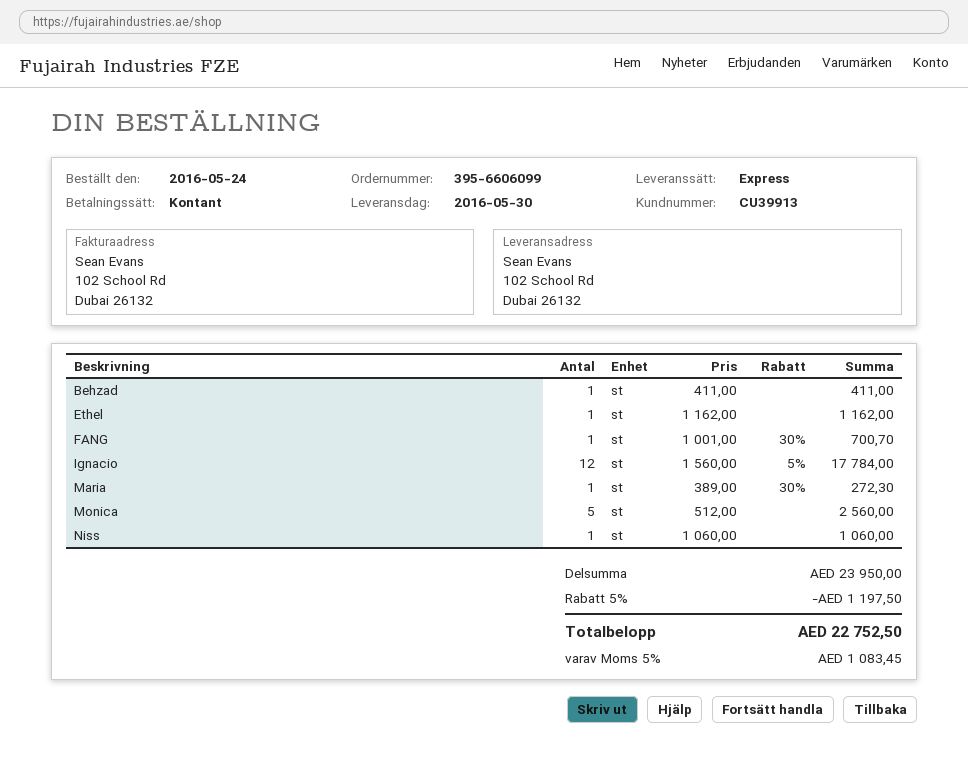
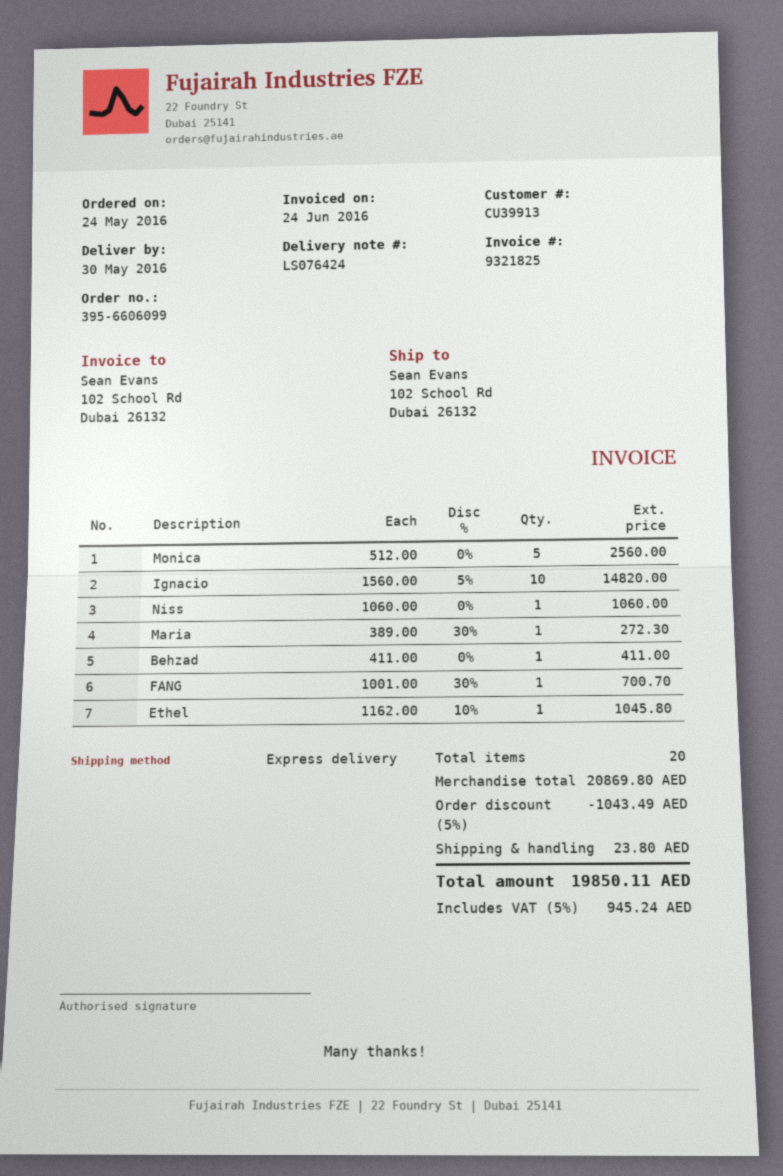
Ethel: 1 x 1162.00 = 1162.00 -> 1 x 1162.00 - 10% = 1045.80
Ignacio: 12 x 1560.00 - 5% = 17784.00 -> 10 x 1560.00 - 5% = 14820.00
subtotal: 23950.00 -> 20869.80
discount: 5% = 1197.50 -> 5% = 1043.49
shipping: none -> 23.80
tax: 5% = 1083.45 -> 5% = 945.24
total: 22752.50 -> 19850.11

